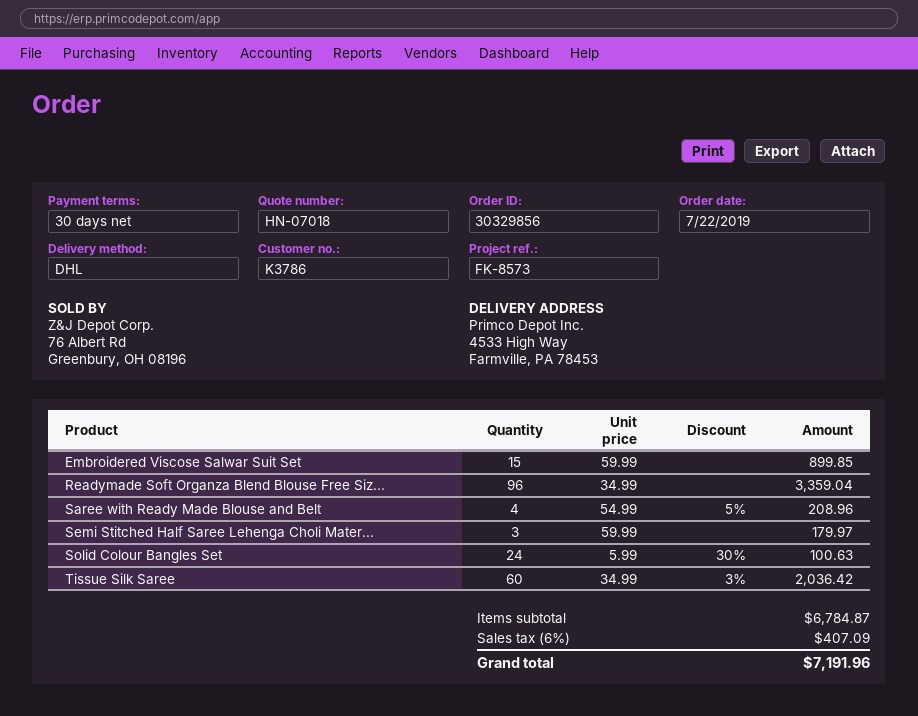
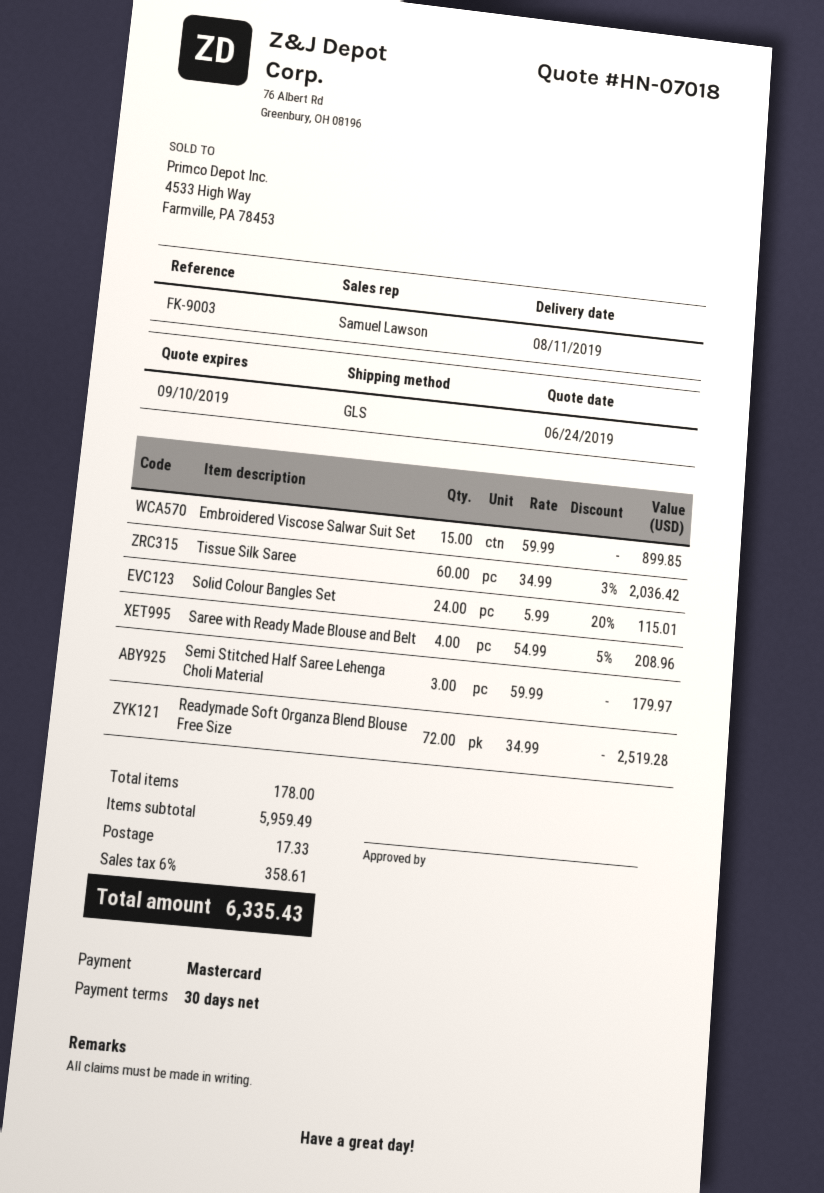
reference: FK-8573 -> FK-9003
shipping method: DHL -> GLS
Readymade Soft Organza Blend Blouse Free Siz...: 96 x 34.99 = 3359.04 -> 72 x 34.99 = 2519.28
Solid Colour Bangles Set: 24 x 5.99 - 30% = 100.63 -> 24 x 5.99 - 20% = 115.01
subtotal: 6784.87 -> 5959.49
shipping: none -> 17.33
tax: 6% = 407.09 -> 6% = 358.61
total: 7191.96 -> 6335.43

